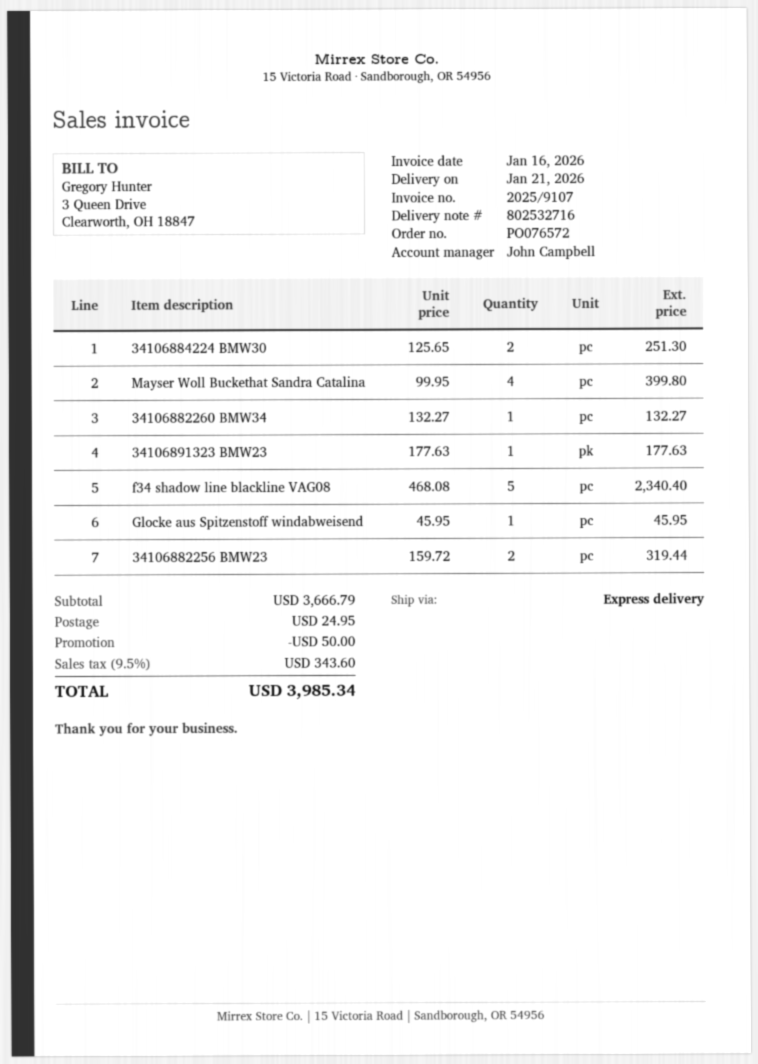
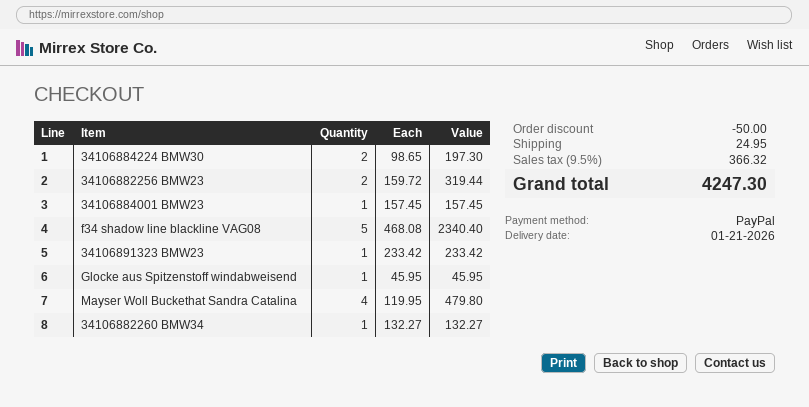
34106884224 BMW30: 2 x 125.65 = 251.30 -> 2 x 98.65 = 197.30
Mayser Woll Buckethat Sandra Catalina: 4 x 99.95 = 399.80 -> 4 x 119.95 = 479.80
34106891323 BMW23: 1 x 177.63 = 177.63 -> 1 x 233.42 = 233.42
34106884001 BMW23: none -> 1 x 157.45 = 157.45
tax: 9.5% = 343.60 -> 9.5% = 366.32
total: 3985.34 -> 4247.30

